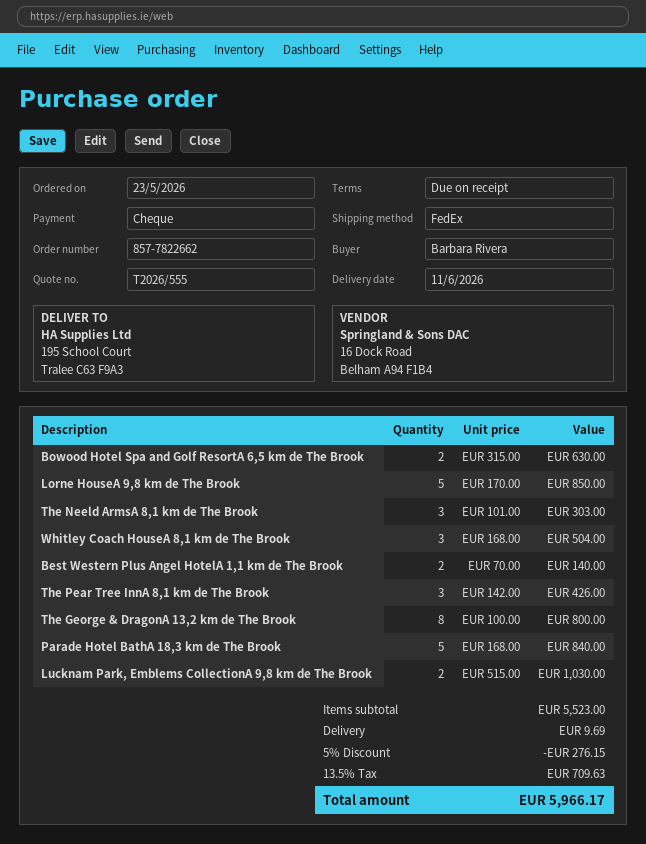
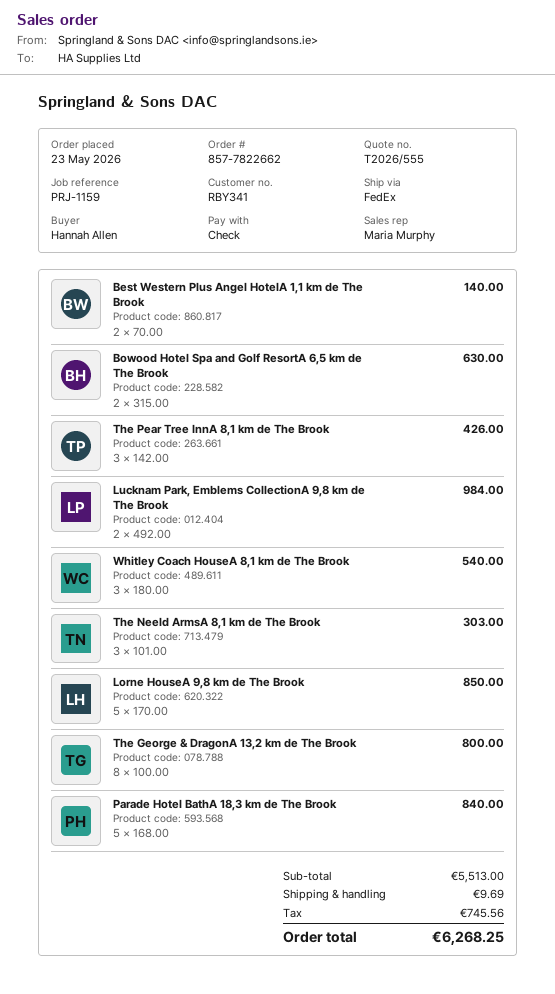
ordered by: Barbara Rivera -> Hannah Allen
Whitley Coach HouseA 8,1 km de The Brook: 3 x 168.00 = 504.00 -> 3 x 180.00 = 540.00
Lucknam Park, Emblems CollectionA 9,8 km de The Brook: 2 x 515.00 = 1030.00 -> 2 x 492.00 = 984.00
subtotal: 5523.00 -> 5513.00
discount: 5% = 276.15 -> none
tax: 709.63 -> 745.56
total: 5966.17 -> 6268.25

